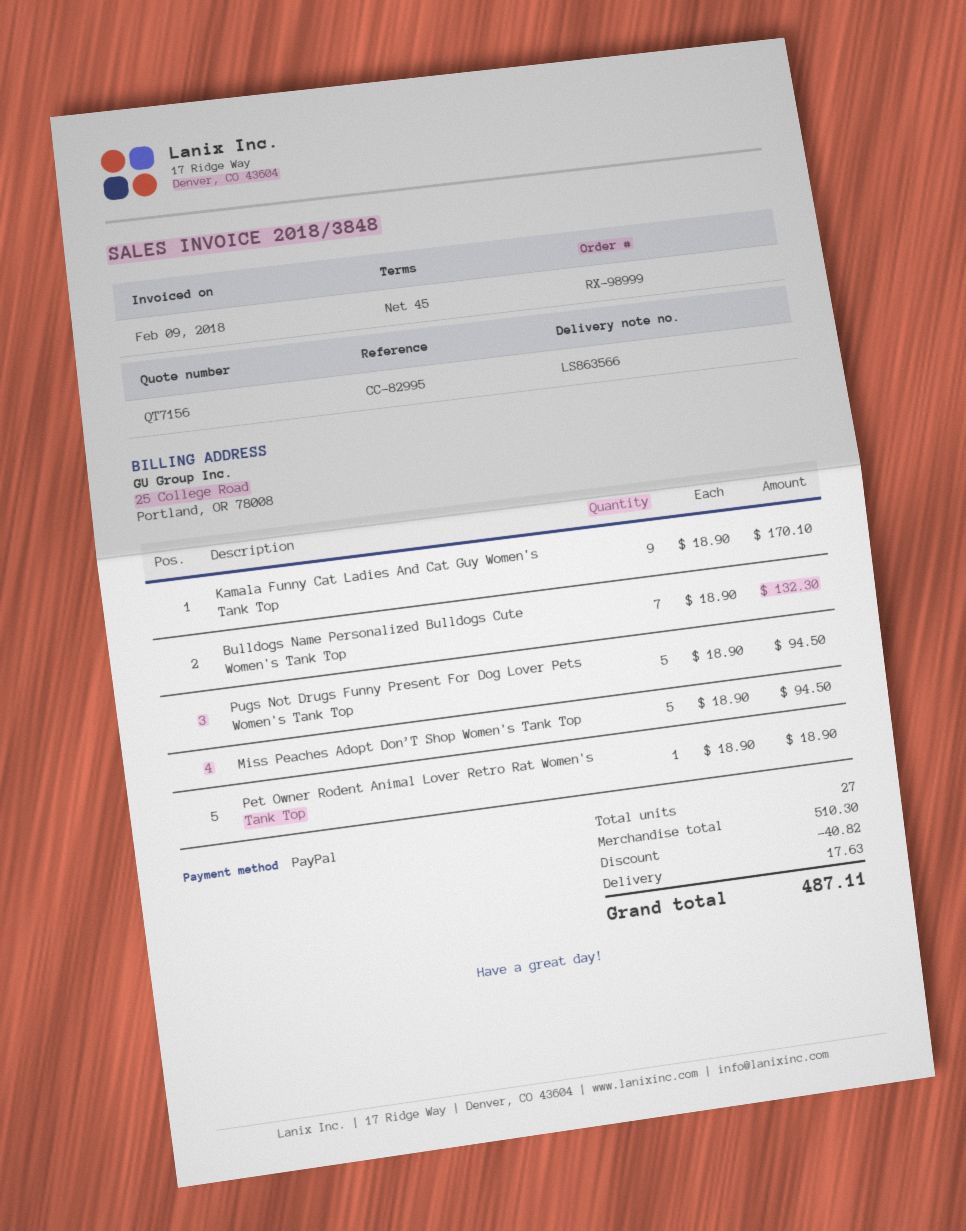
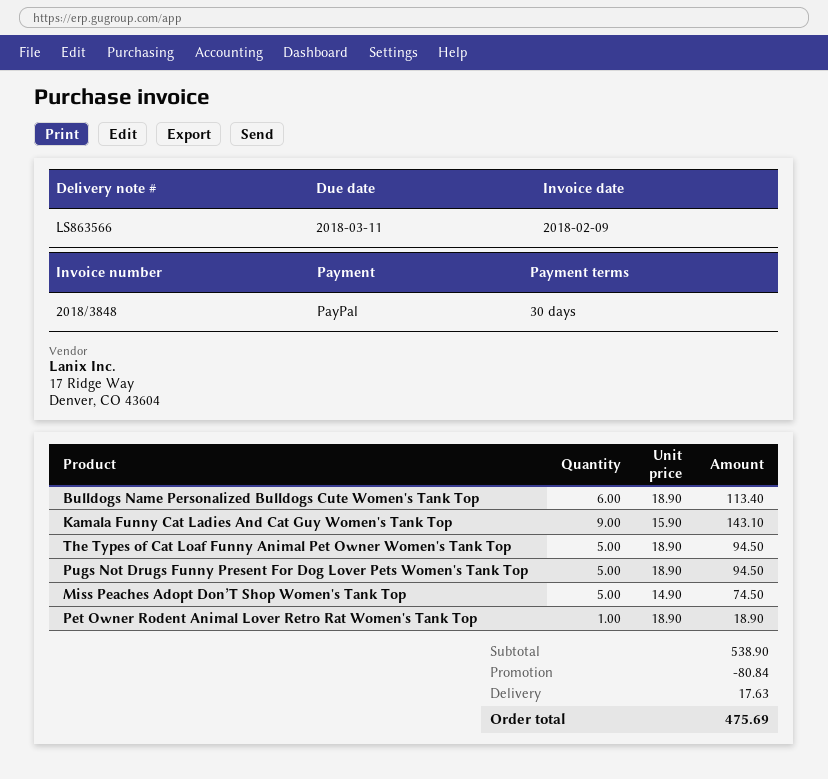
payment terms: 45 days -> 30 days
Kamala Funny Cat Ladies And Cat Guy Women's Tank Top: 9 x 18.90 = 170.10 -> 9 x 15.90 = 143.10
Bulldogs Name Personalized Bulldogs Cute Women's Tank Top: 7 x 18.90 = 132.30 -> 6 x 18.90 = 113.40
Miss Peaches Adopt Don’T Shop Women's Tank Top: 5 x 18.90 = 94.50 -> 5 x 14.90 = 74.50
The Types of Cat Loaf Funny Animal Pet Owner Women's Tank Top: none -> 5 x 18.90 = 94.50
subtotal: 510.30 -> 538.90
discount: 40.82 -> 80.84
total: 487.11 -> 475.69

